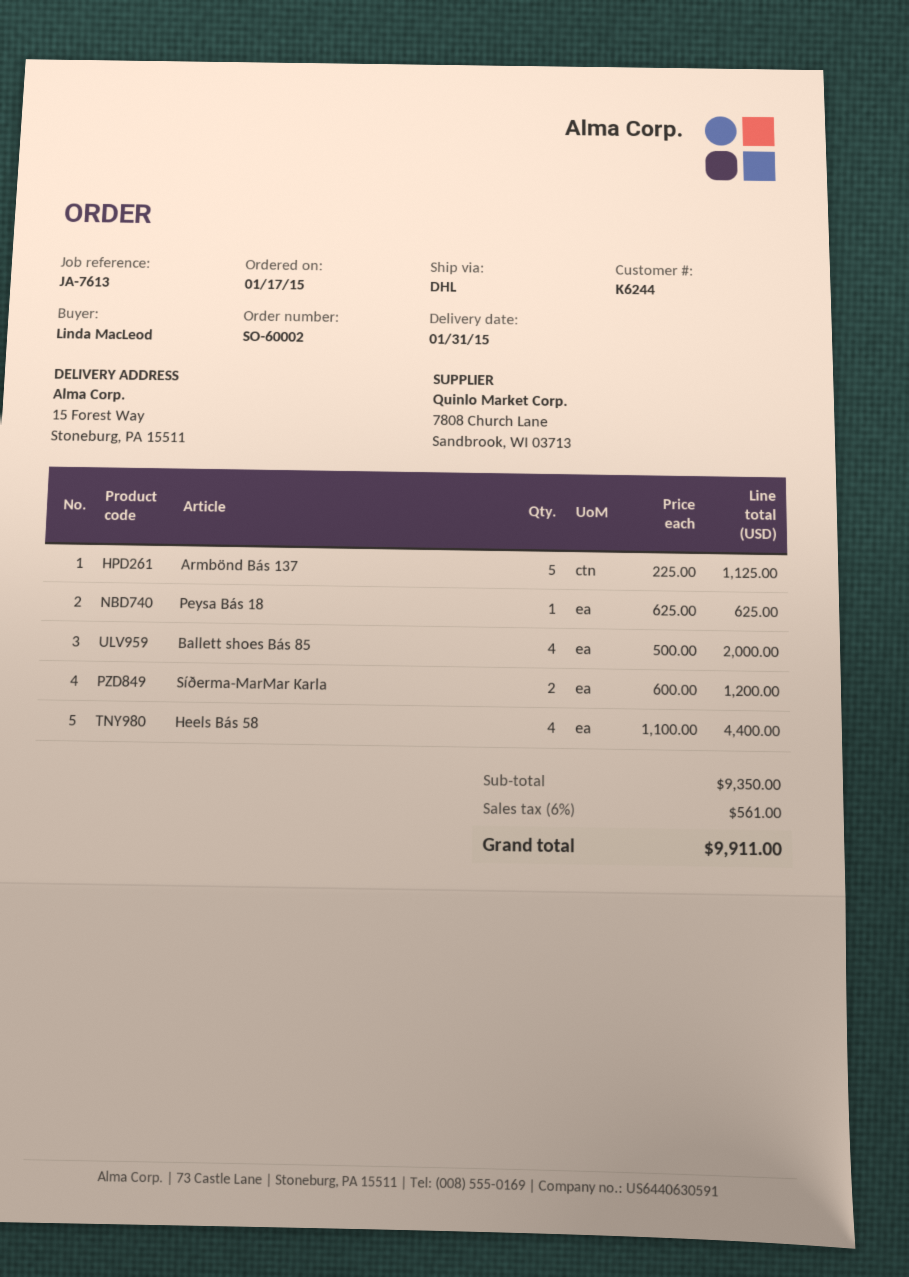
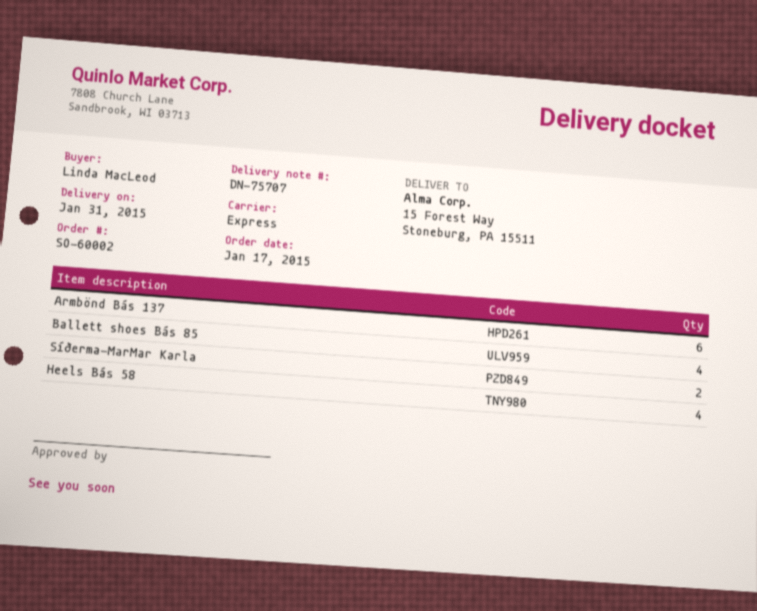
shipping method: DHL -> express
Armbönd Bás 137: 5 -> 6
Peysa Bás 18: 1 -> none

